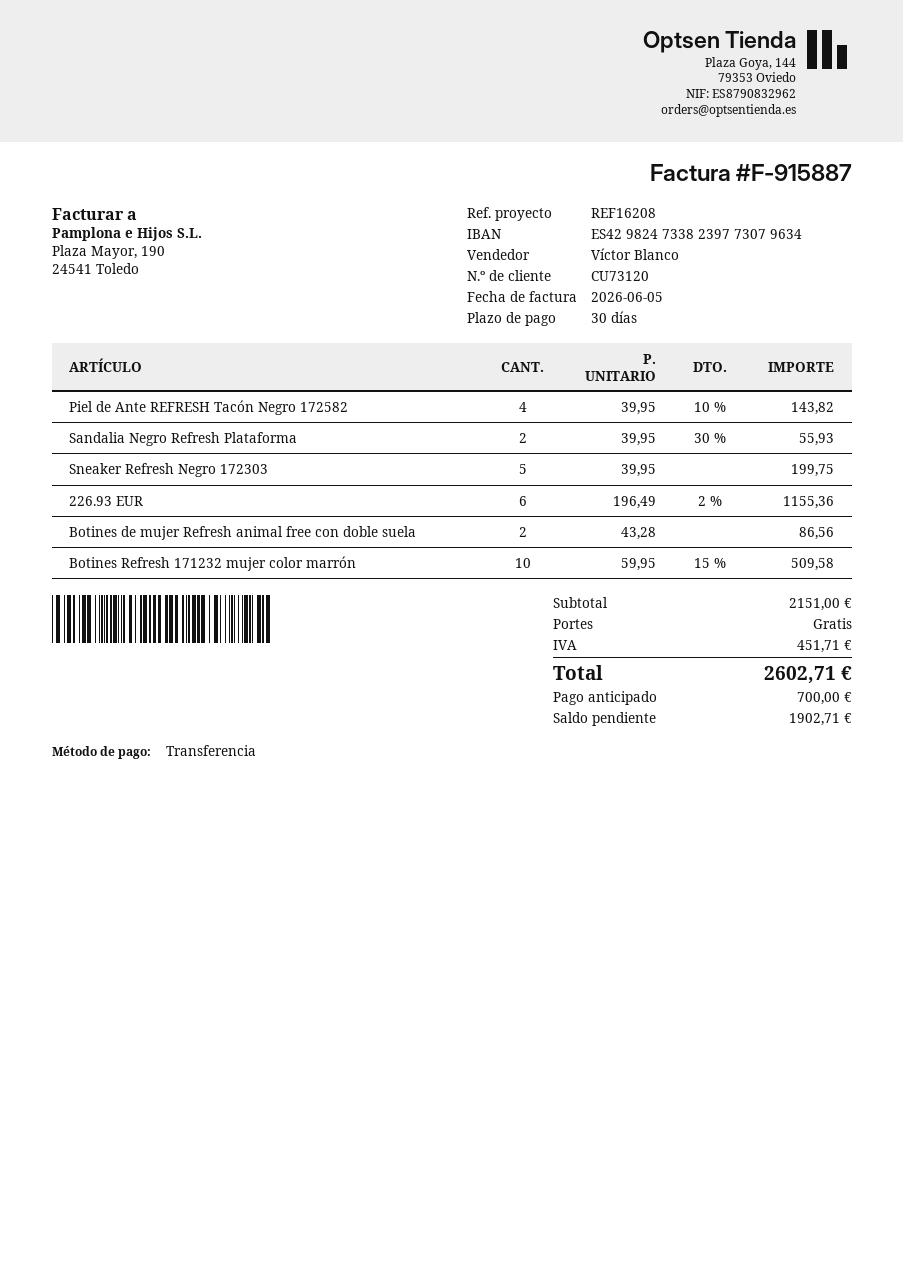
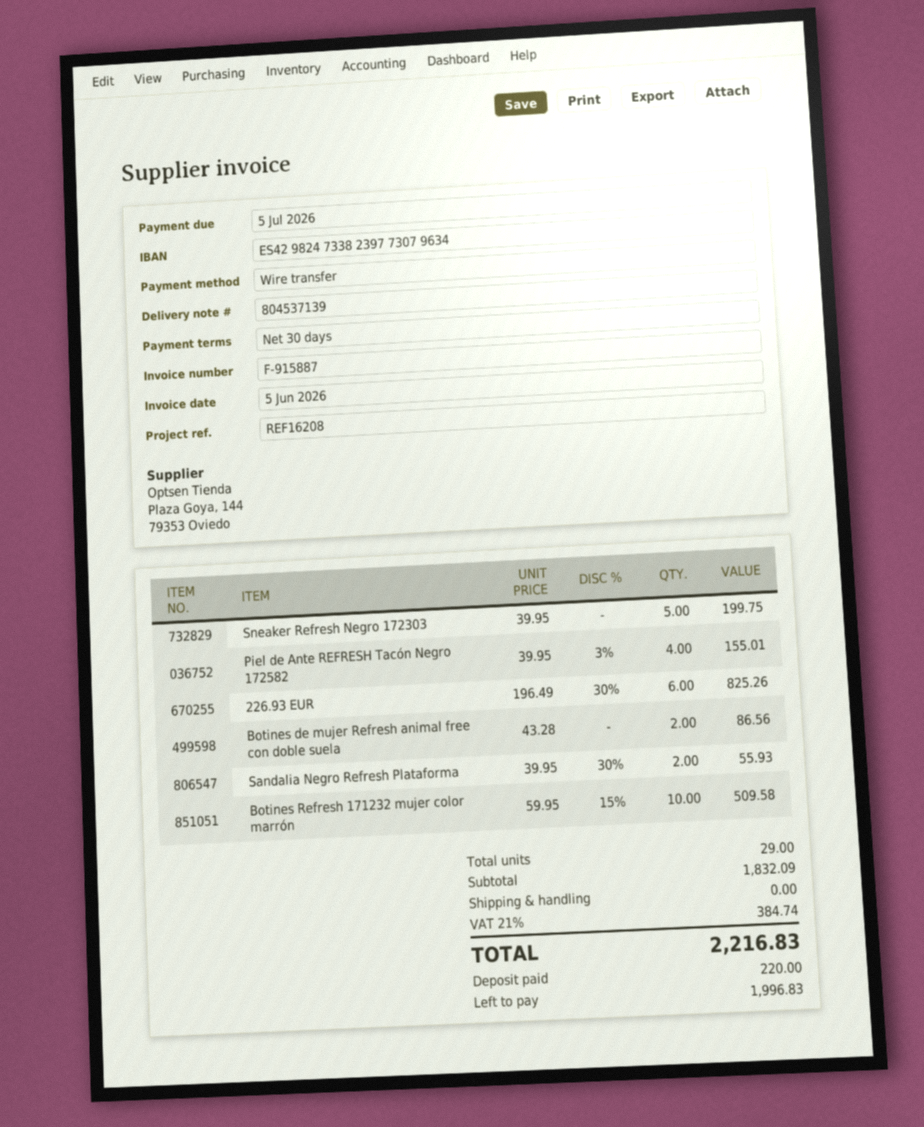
Piel de Ante REFRESH Tacón Negro 172582: 4 x 39.95 - 10% = 143.82 -> 4 x 39.95 - 3% = 155.01
226.93 EUR: 6 x 196.49 - 2% = 1155.36 -> 6 x 196.49 - 30% = 825.26
subtotal: 2151.00 -> 1832.09
tax: 451.71 -> 384.74
total: 2602.71 -> 2216.83
deposit: 700.00 -> 220.00
balance: 1902.71 -> 1996.83

